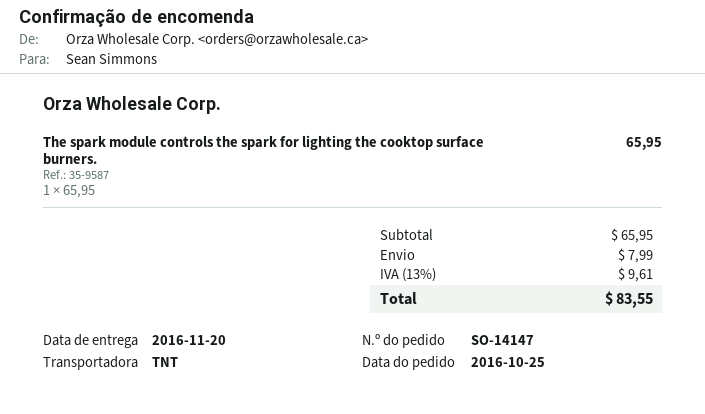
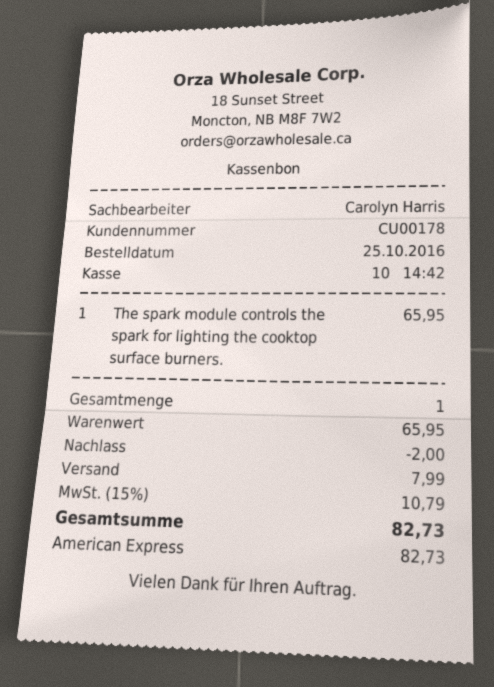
discount: none -> 2.00
tax: 13% = 9.61 -> 15% = 10.79
total: 83.55 -> 82.73

